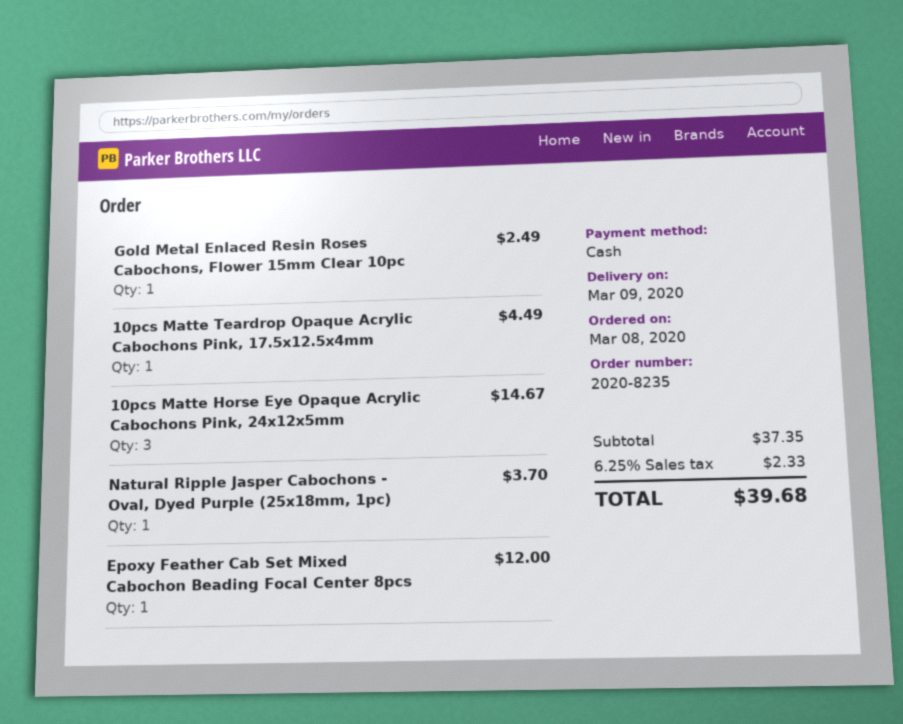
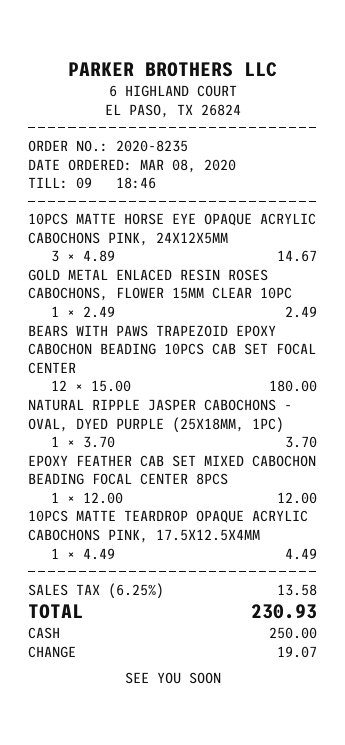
BEARS WITH PAWS TRAPEZOID EPOXY CABOCHON BEADING 10PCS CAB SET FOCAL CENTER: none -> 12 for 180.00
tax: 6.25% = 2.33 -> 6.25% = 13.58
total: 39.68 -> 230.93

